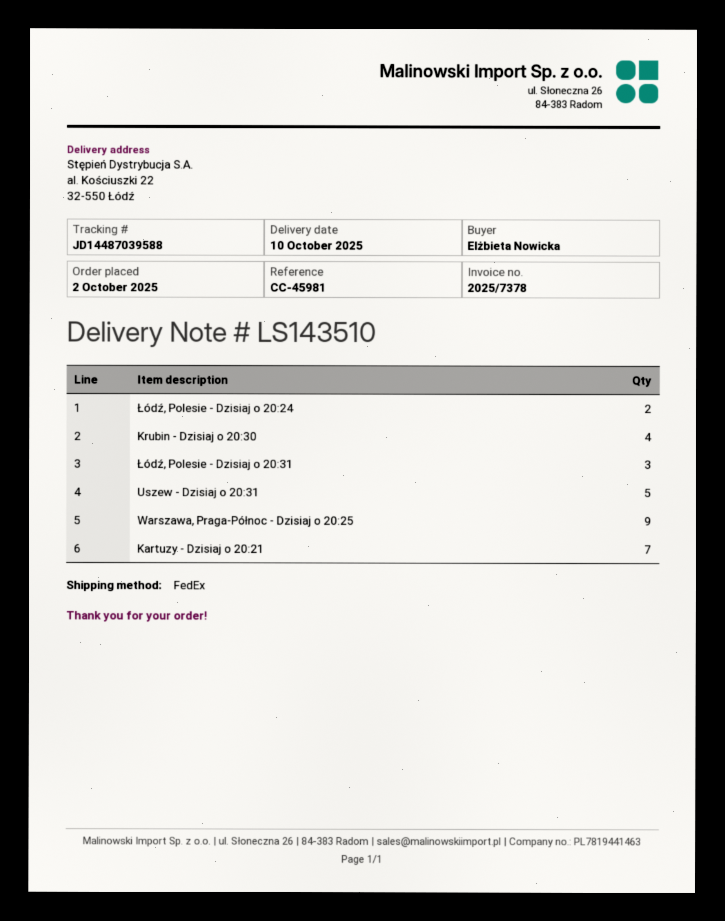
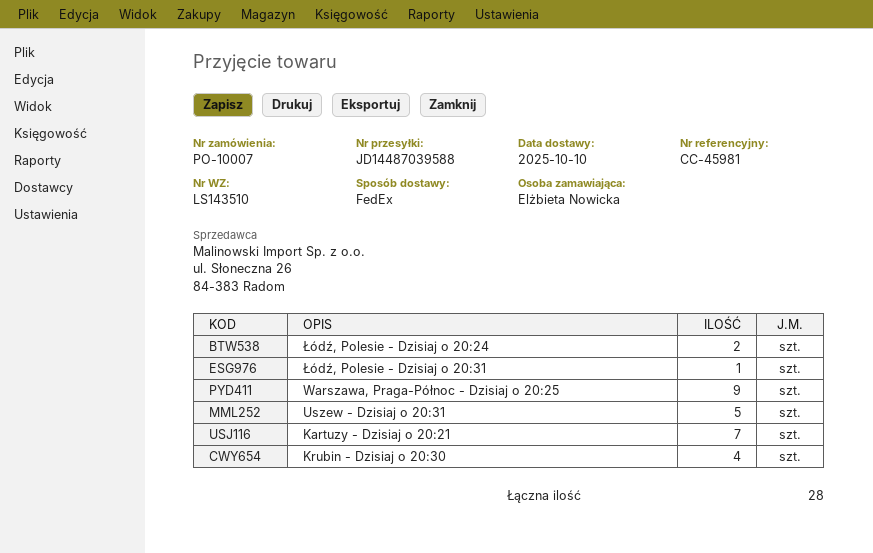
Łódź, Polesie - Dzisiaj o 20:31: 3 -> 1

